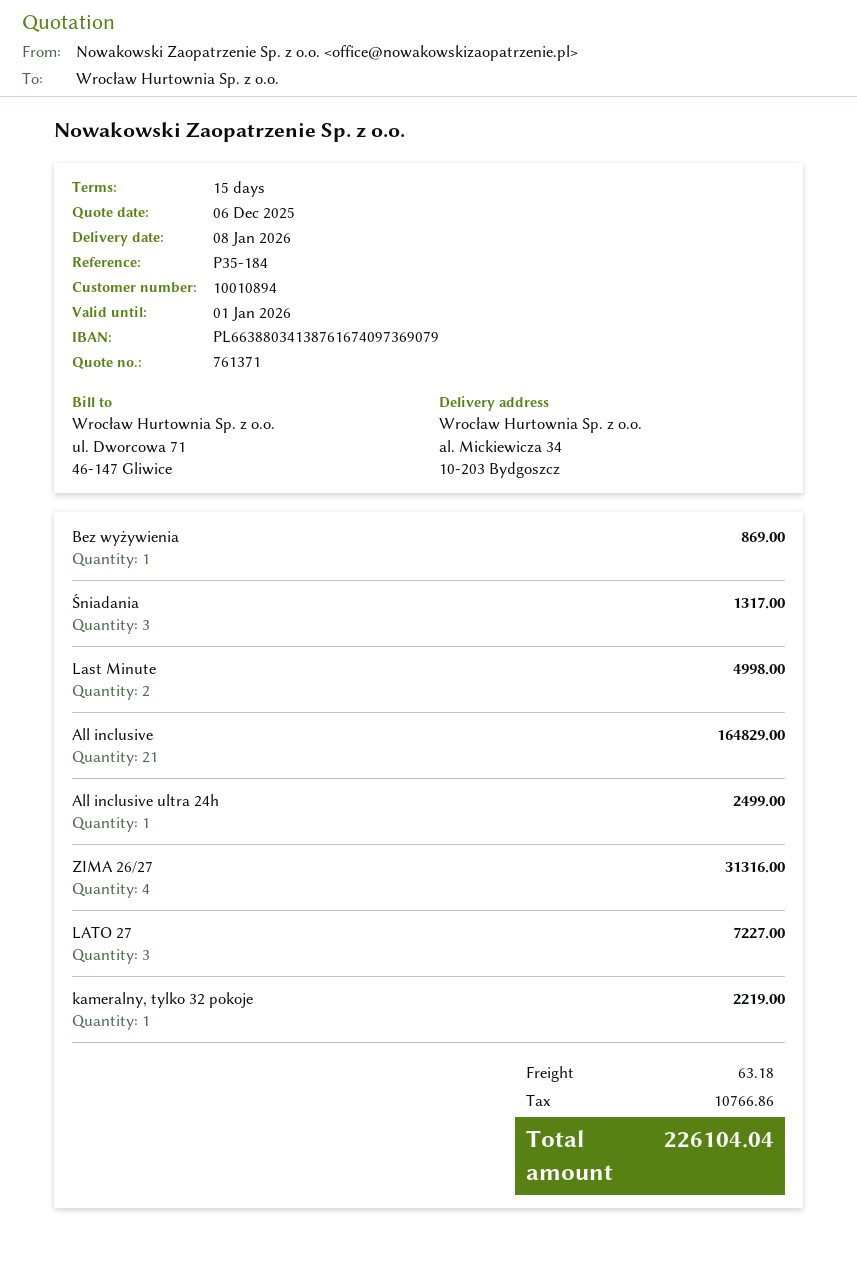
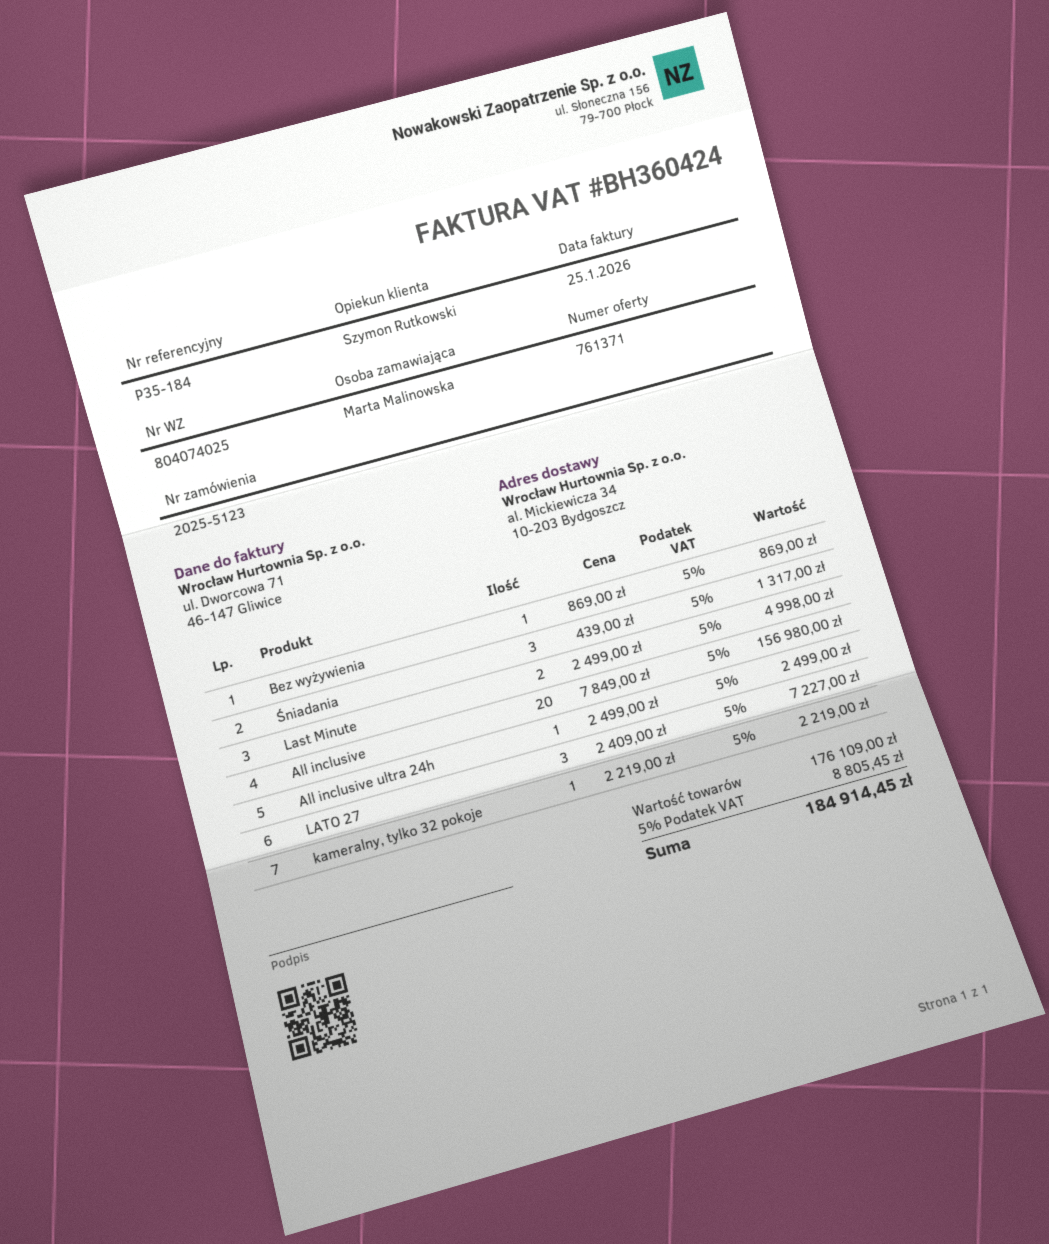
All inclusive: 21 for 164829.00 -> 20 for 156980.00
ZIMA 26/27: 4 for 31316.00 -> none
shipping: 63.18 -> none
tax: 10766.86 -> 8805.45
total: 226104.04 -> 184914.45

